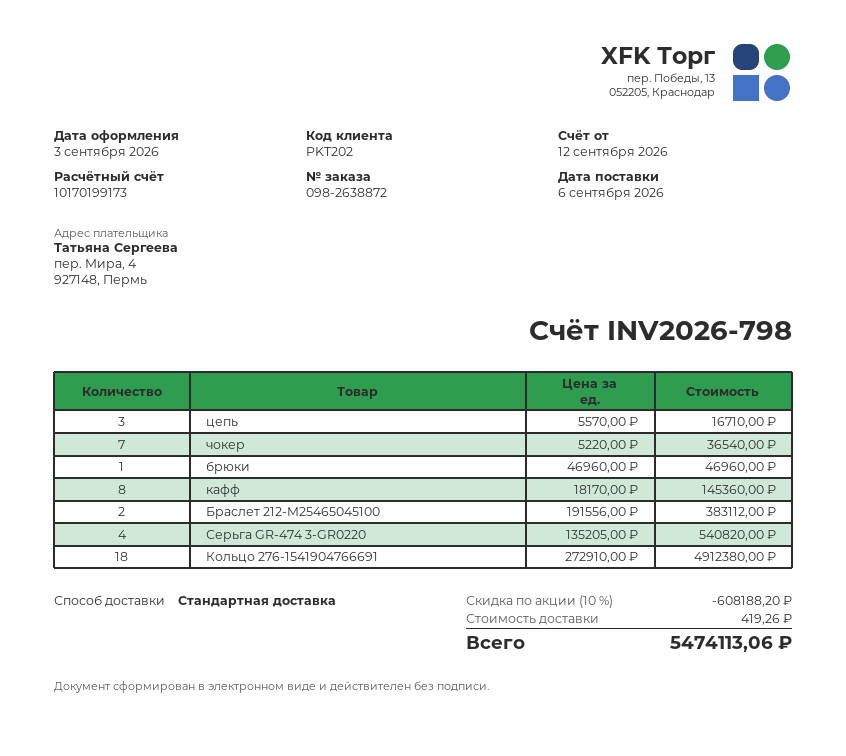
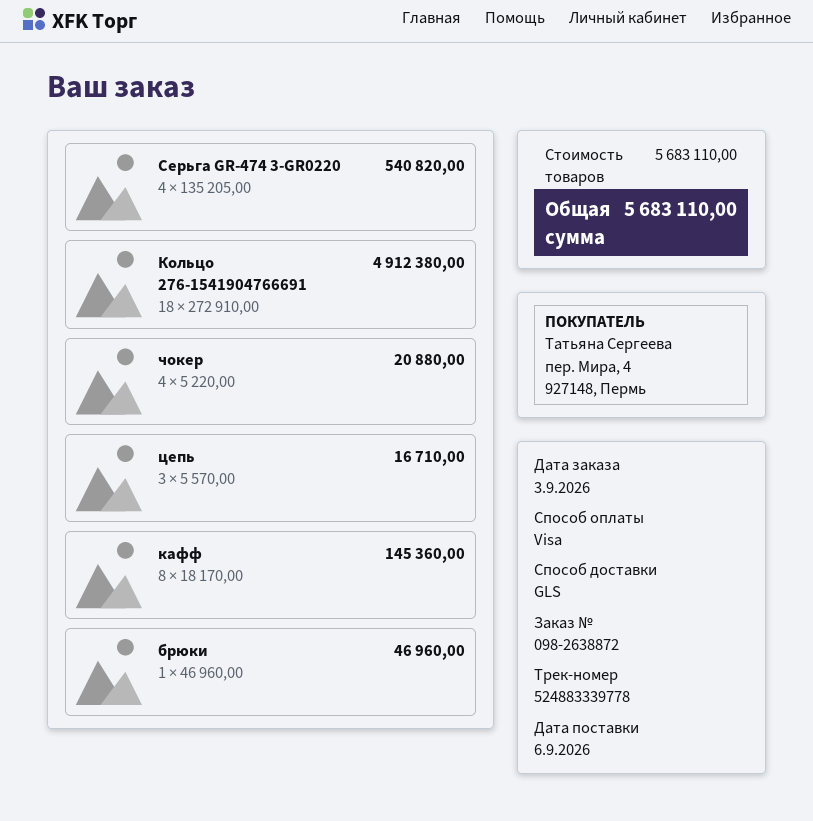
shipping method: standard -> GLS
чокер: 7 x 5220.00 = 36540.00 -> 4 x 5220.00 = 20880.00
Браслет 212-M25465045100: 2 x 191556.00 = 383112.00 -> none
discount: 10% = 608188.20 -> none
shipping: 419.26 -> none
total: 5474113.06 -> 5683110.00

